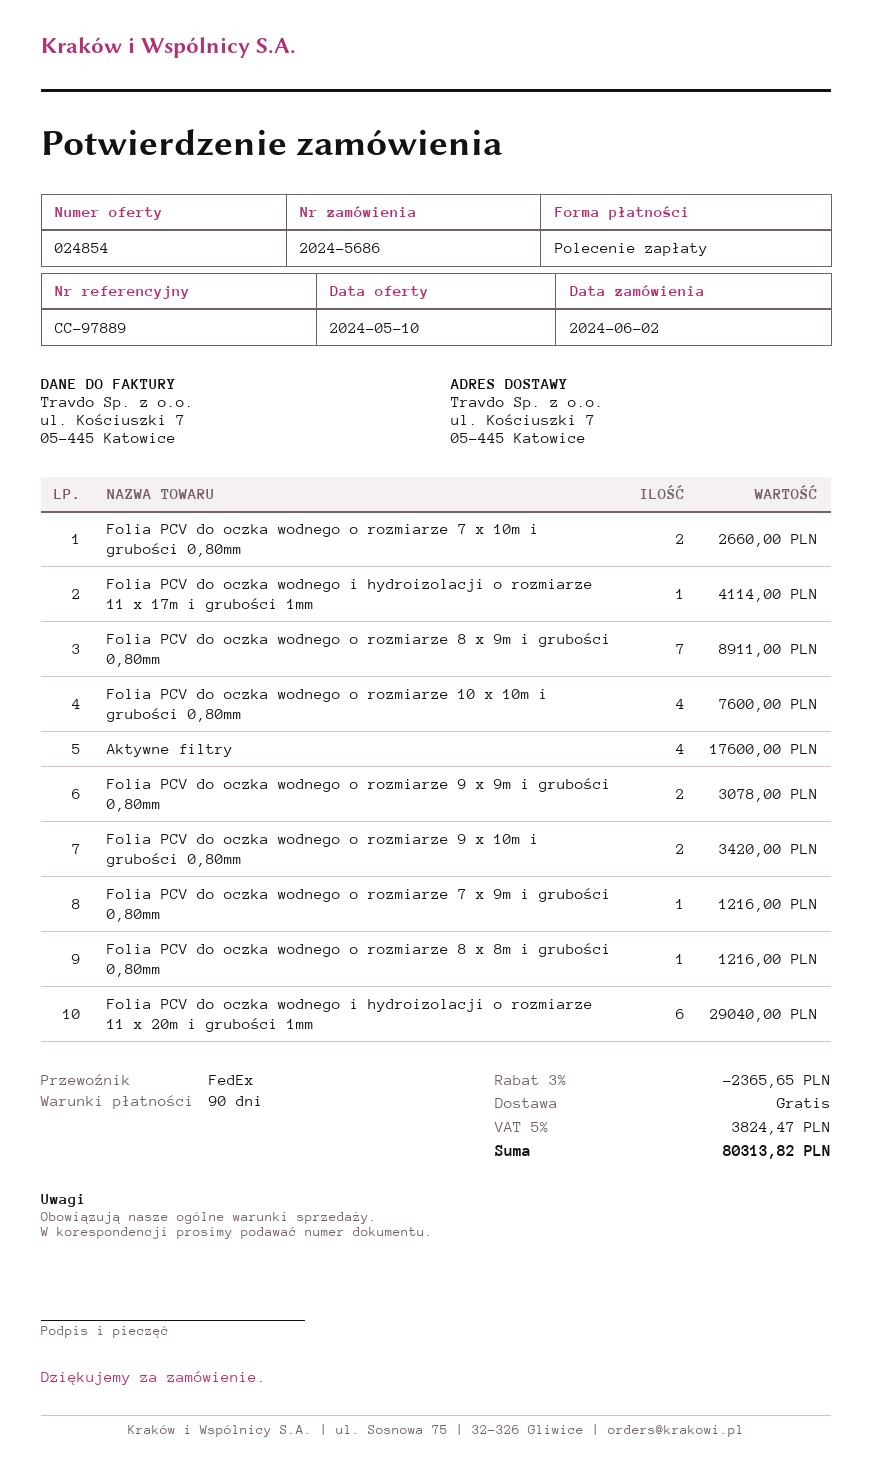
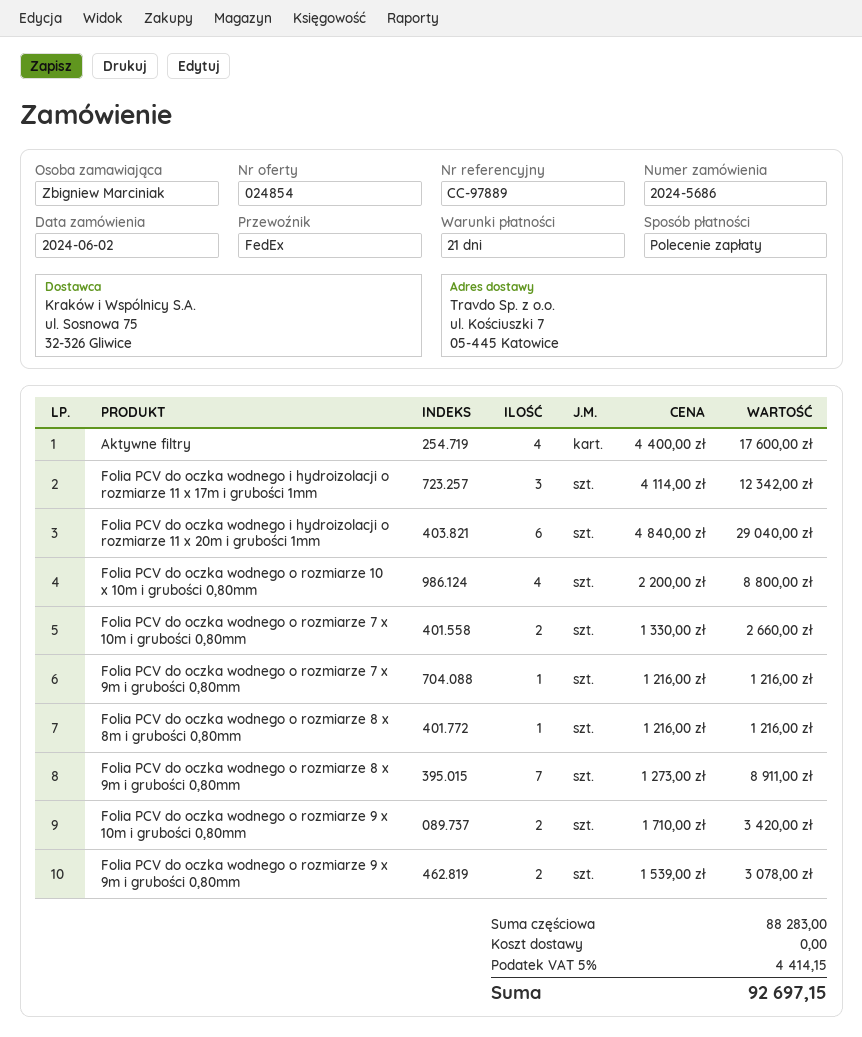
payment terms: 90 days -> 21 days
Folia PCV do oczka wodnego i hydroizolacji o rozmiarze 11 x 17m i grubości 1mm: 1 for 4114.00 -> 3 for 12342.00
Folia PCV do oczka wodnego o rozmiarze 10 x 10m i grubości 0,80mm: 4 for 7600.00 -> 4 for 8800.00
discount: 3% = 2365.65 -> none
tax: 5% = 3824.47 -> 5% = 4414.15
total: 80313.82 -> 92697.15

